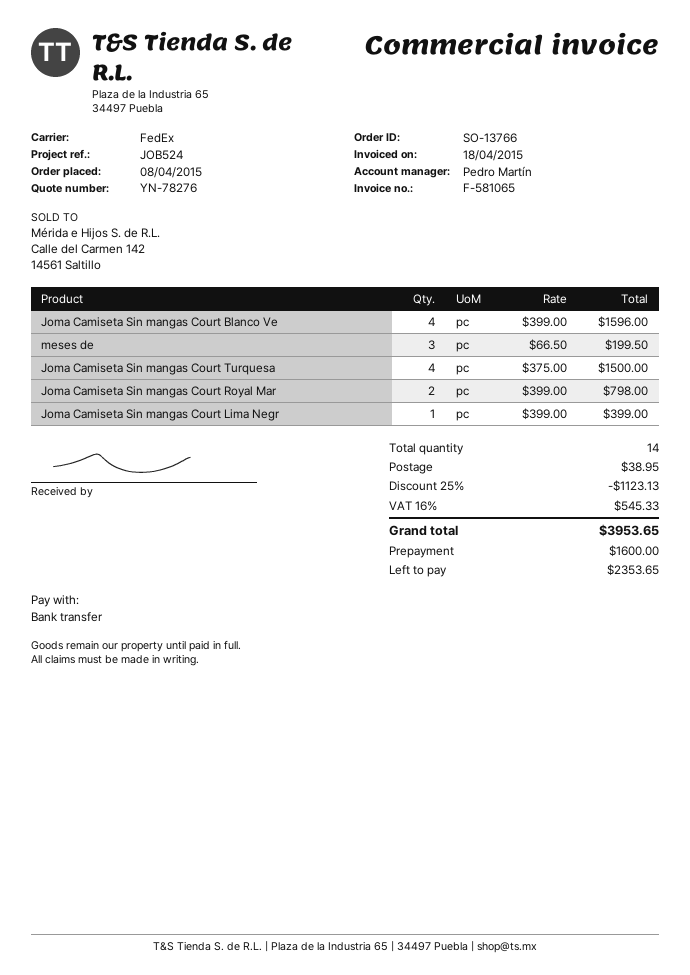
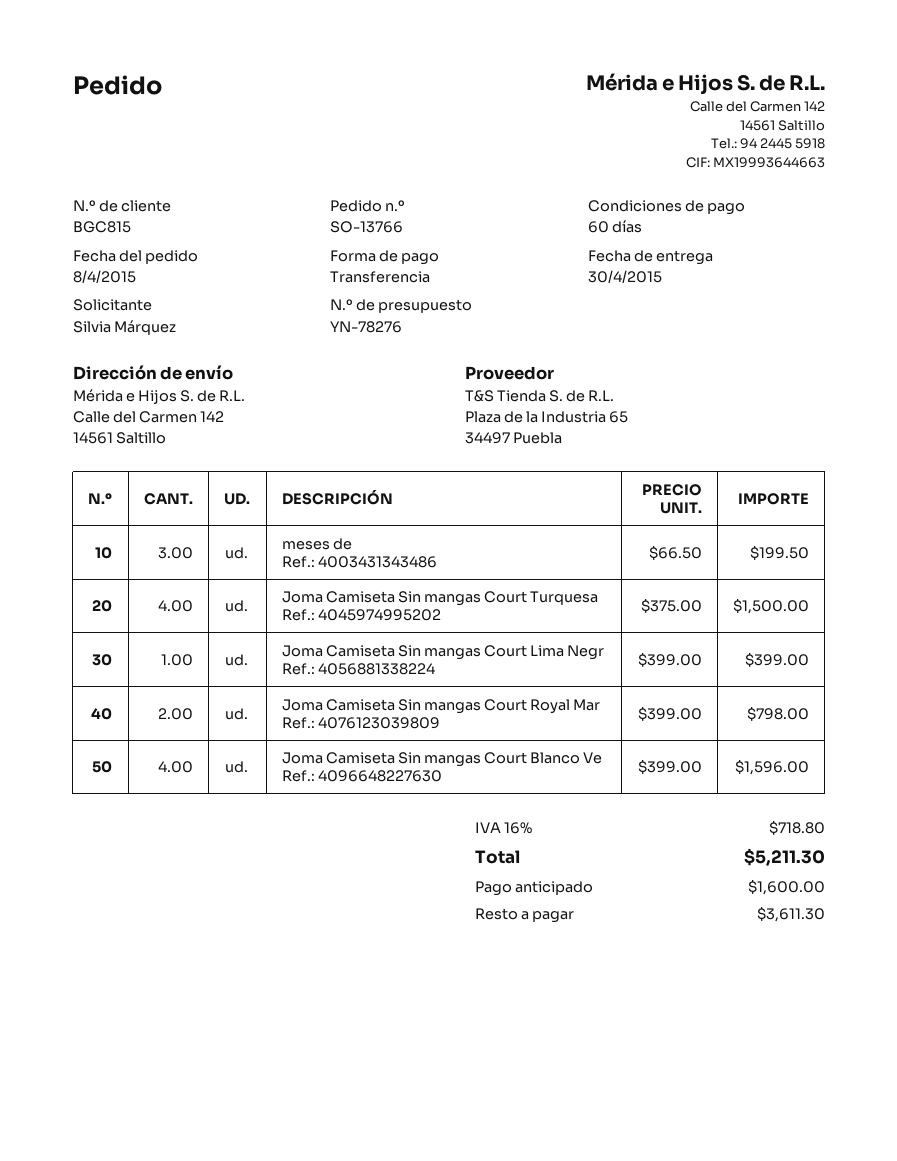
discount: 25% = 1123.13 -> none
shipping: 38.95 -> none
tax: 16% = 545.33 -> 16% = 718.80
total: 3953.65 -> 5211.30
balance: 2353.65 -> 3611.30

